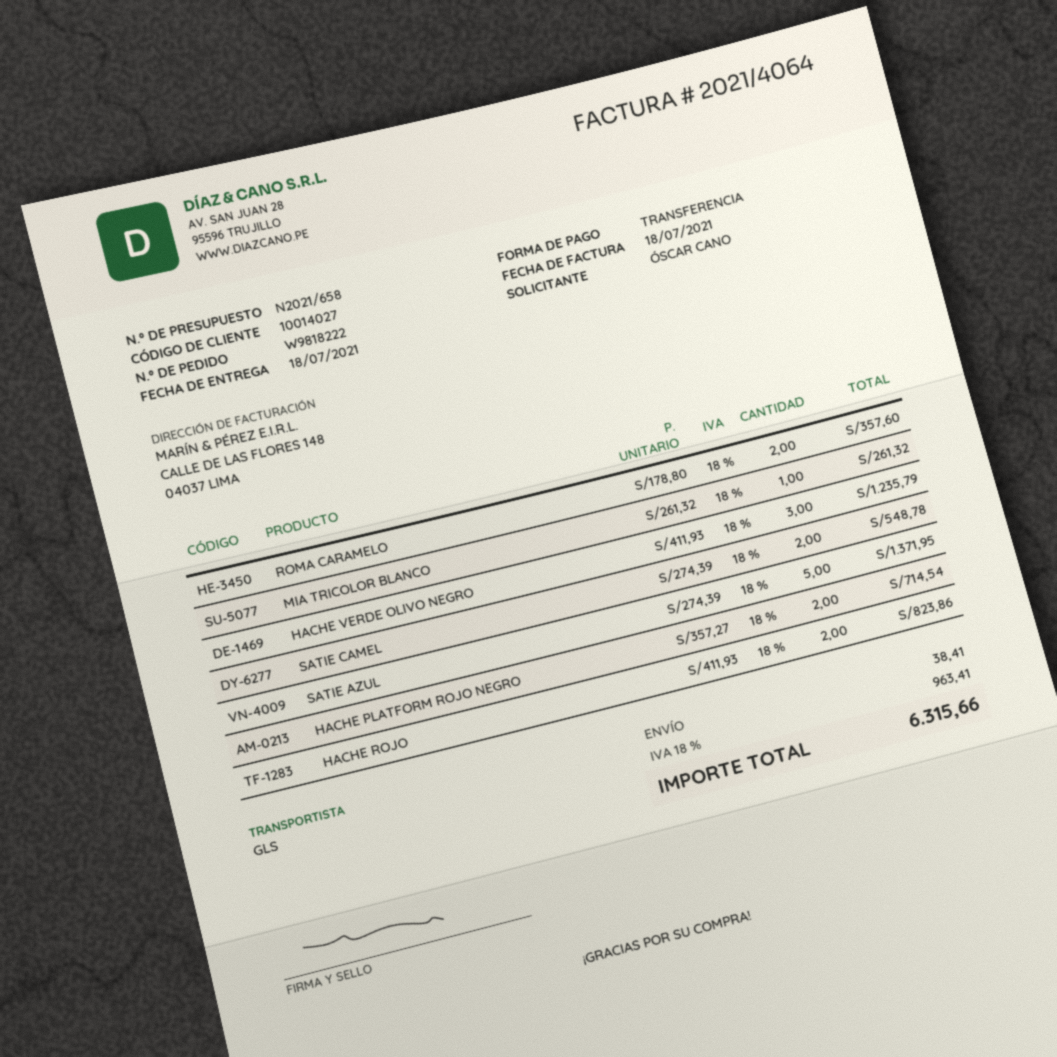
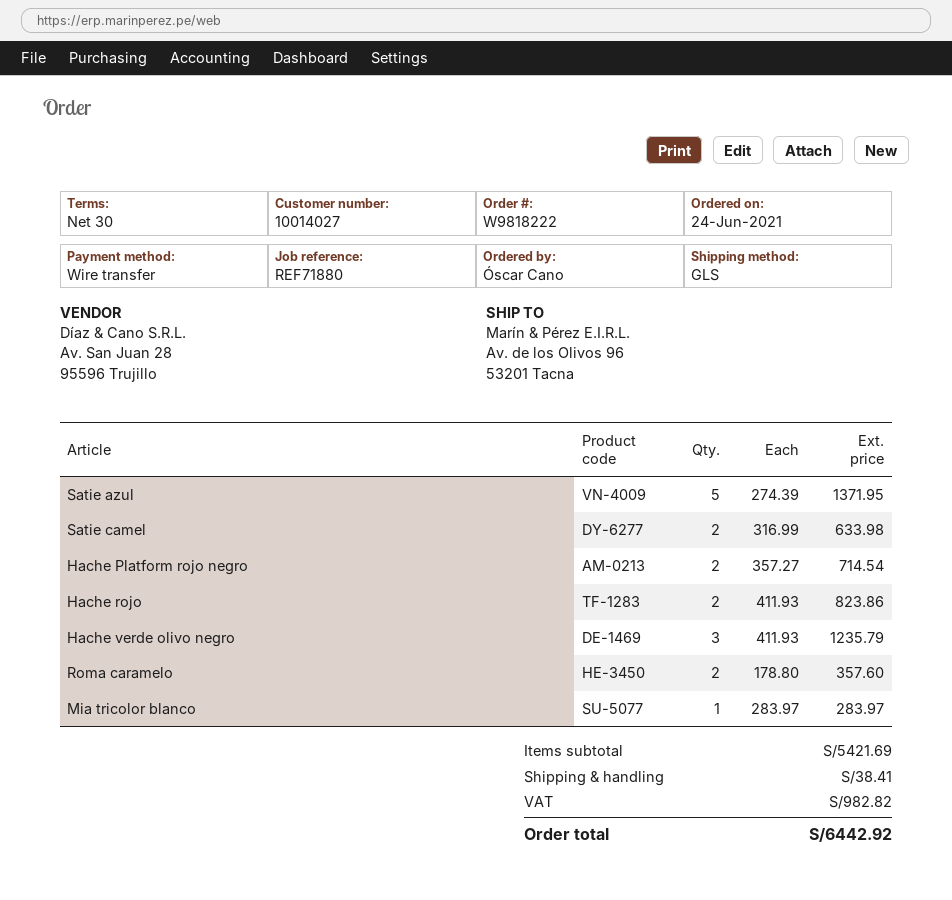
MIA TRICOLOR BLANCO: 1 x 261.32 = 261.32 -> 1 x 283.97 = 283.97
SATIE CAMEL: 2 x 274.39 = 548.78 -> 2 x 316.99 = 633.98
tax: 963.41 -> 982.82
total: 6315.66 -> 6442.92

